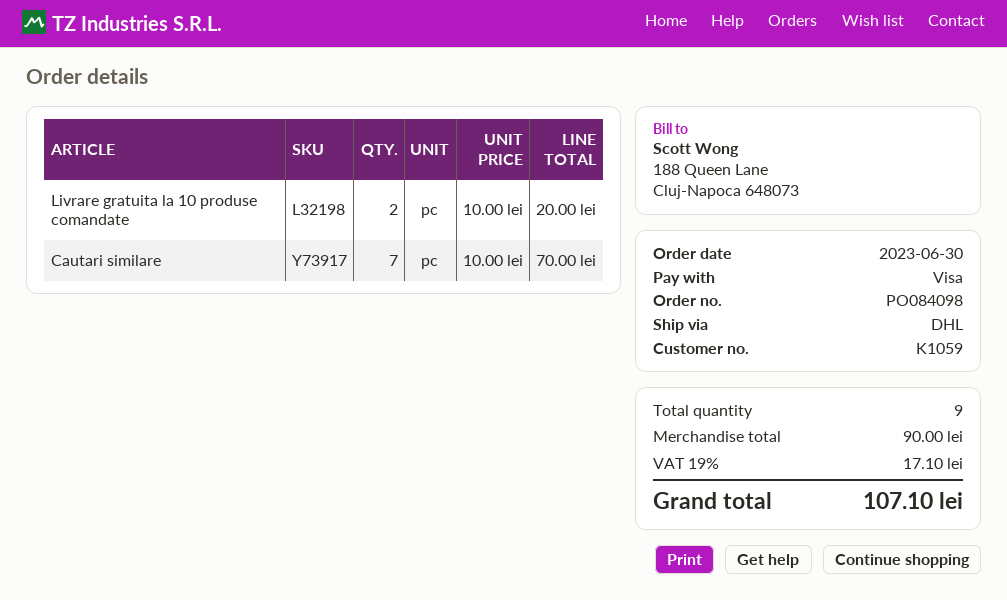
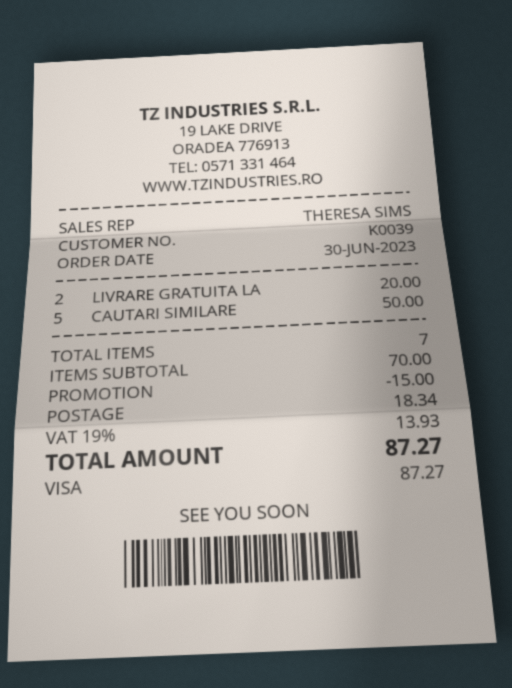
customer number: K1059 -> K0039
Cautari similare: 7 for 70.00 -> 5 for 50.00
total quantity: 9 -> 7
subtotal: 90.00 -> 70.00
discount: none -> 15.00
shipping: none -> 18.34
tax: 19% = 17.10 -> 19% = 13.93
total: 107.10 -> 87.27

